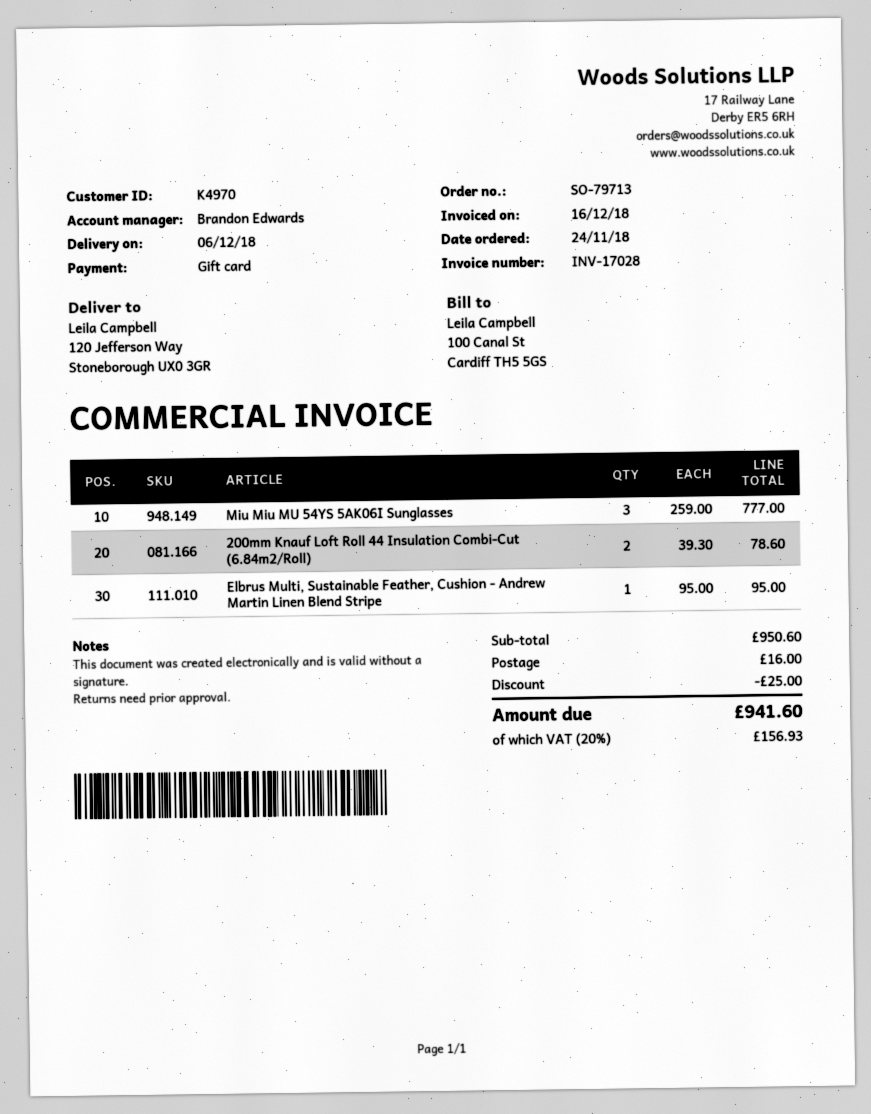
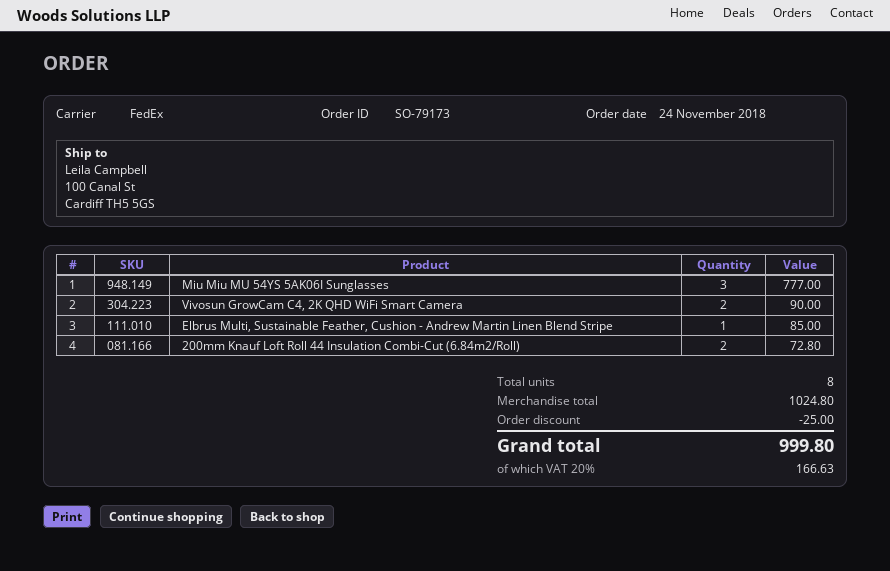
order number: SO-79713 -> SO-79173
ship to: 120 Jefferson Way, Stoneborough UX0 3GR -> 100 Canal St, Cardiff TH5 5GS
200mm Knauf Loft Roll 44 Insulation Combi-Cut (6.84m2/Roll): 2 for 78.60 -> 2 for 72.80
Elbrus Multi, Sustainable Feather, Cushion - Andrew Martin Linen Blend Stripe: 1 for 95.00 -> 1 for 85.00
Vivosun GrowCam C4, 2K QHD WiFi Smart Camera: none -> 2 for 90.00
subtotal: 950.60 -> 1024.80
shipping: 16.00 -> none
tax: 20% = 156.93 -> 20% = 166.63
total: 941.60 -> 999.80

